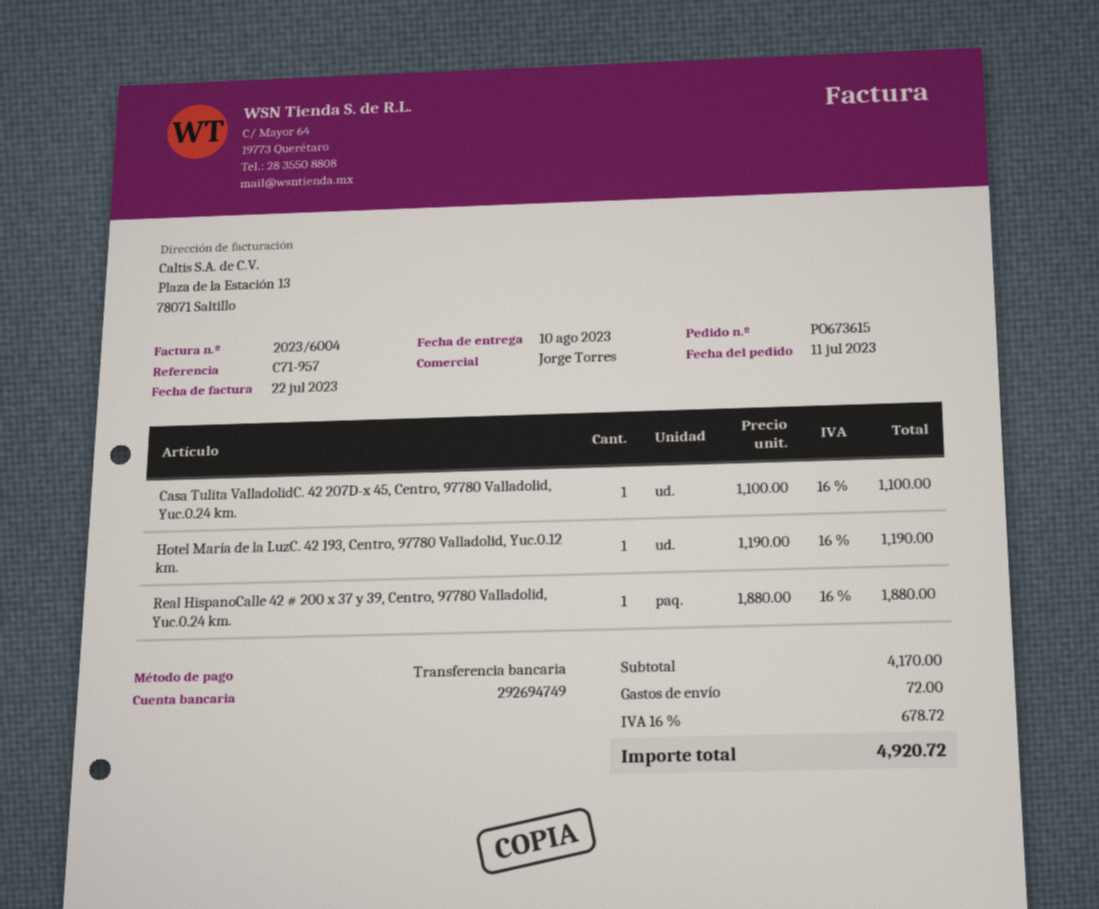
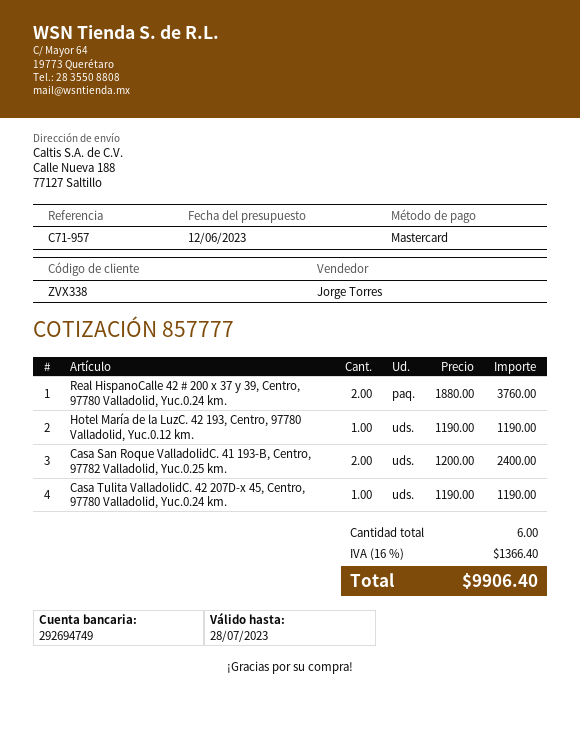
payment method: bank transfer -> Mastercard
Casa Tulita ValladolidC. 42 207D-x 45, Centro, 97780 Valladolid, Yuc.0.24 km.: 1 x 1100.00 = 1100.00 -> 1 x 1190.00 = 1190.00
Real HispanoCalle 42 # 200 x 37 y 39, Centro, 97780 Valladolid, Yuc.0.24 km.: 1 x 1880.00 = 1880.00 -> 2 x 1880.00 = 3760.00
Casa San Roque ValladolidC. 41 193-B, Centro, 97782 Valladolid, Yuc.0.25 km.: none -> 2 x 1200.00 = 2400.00
shipping: 72.00 -> none
tax: 16% = 678.72 -> 16% = 1366.40
total: 4920.72 -> 9906.40

